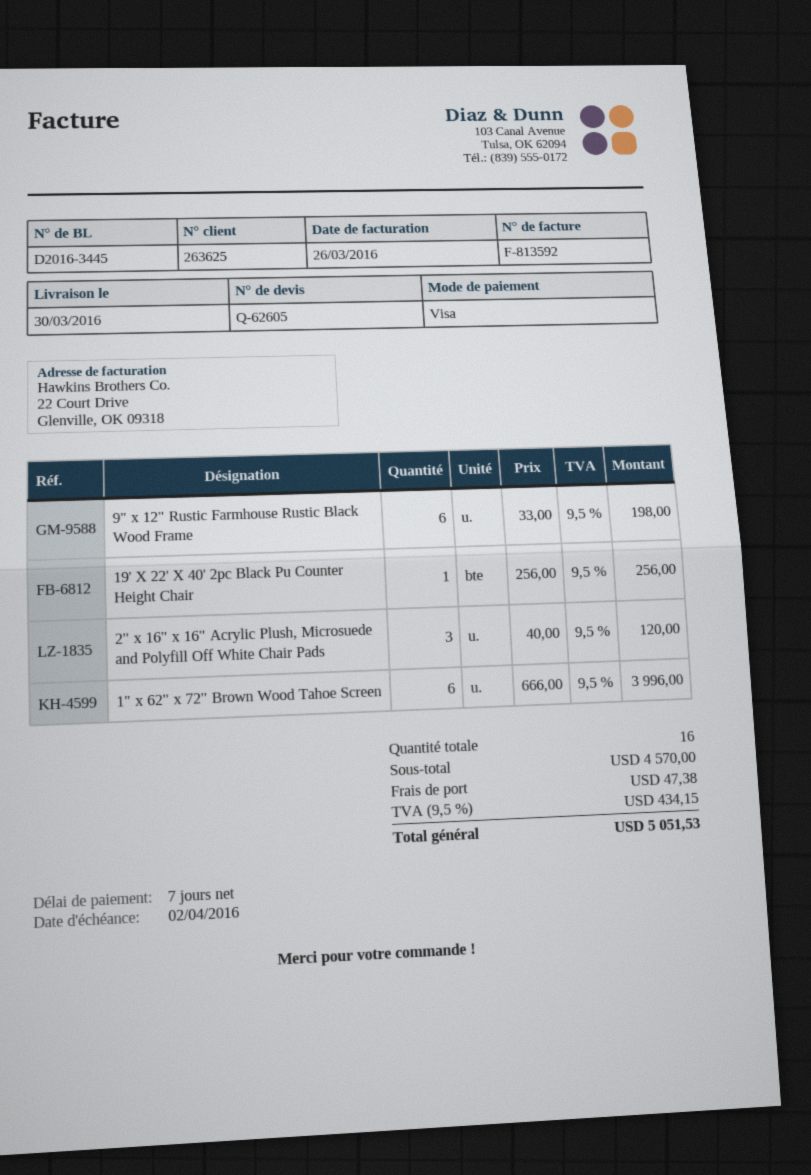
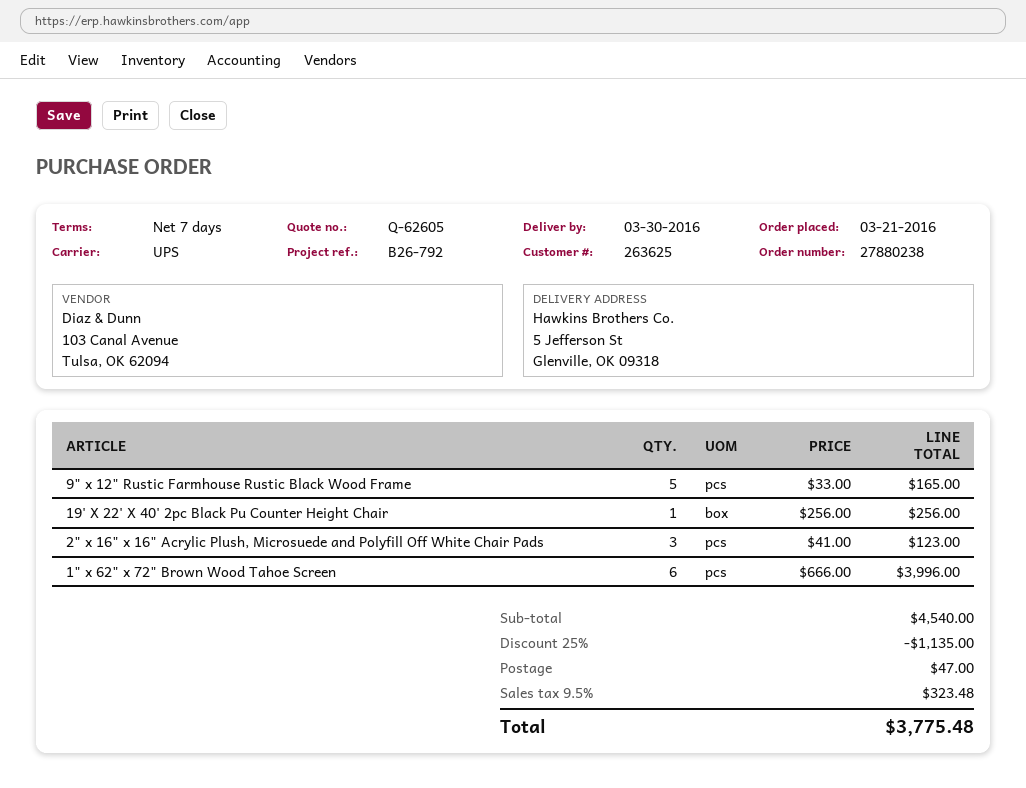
9" x 12" Rustic Farmhouse Rustic Black Wood Frame: 6 x 33.00 = 198.00 -> 5 x 33.00 = 165.00
2" x 16" x 16" Acrylic Plush, Microsuede and Polyfill Off White Chair Pads: 3 x 40.00 = 120.00 -> 3 x 41.00 = 123.00
subtotal: 4570.00 -> 4540.00
discount: none -> 25% = 1135.00
shipping: 47.38 -> 47.00
tax: 9.5% = 434.15 -> 9.5% = 323.48
total: 5051.53 -> 3775.48

